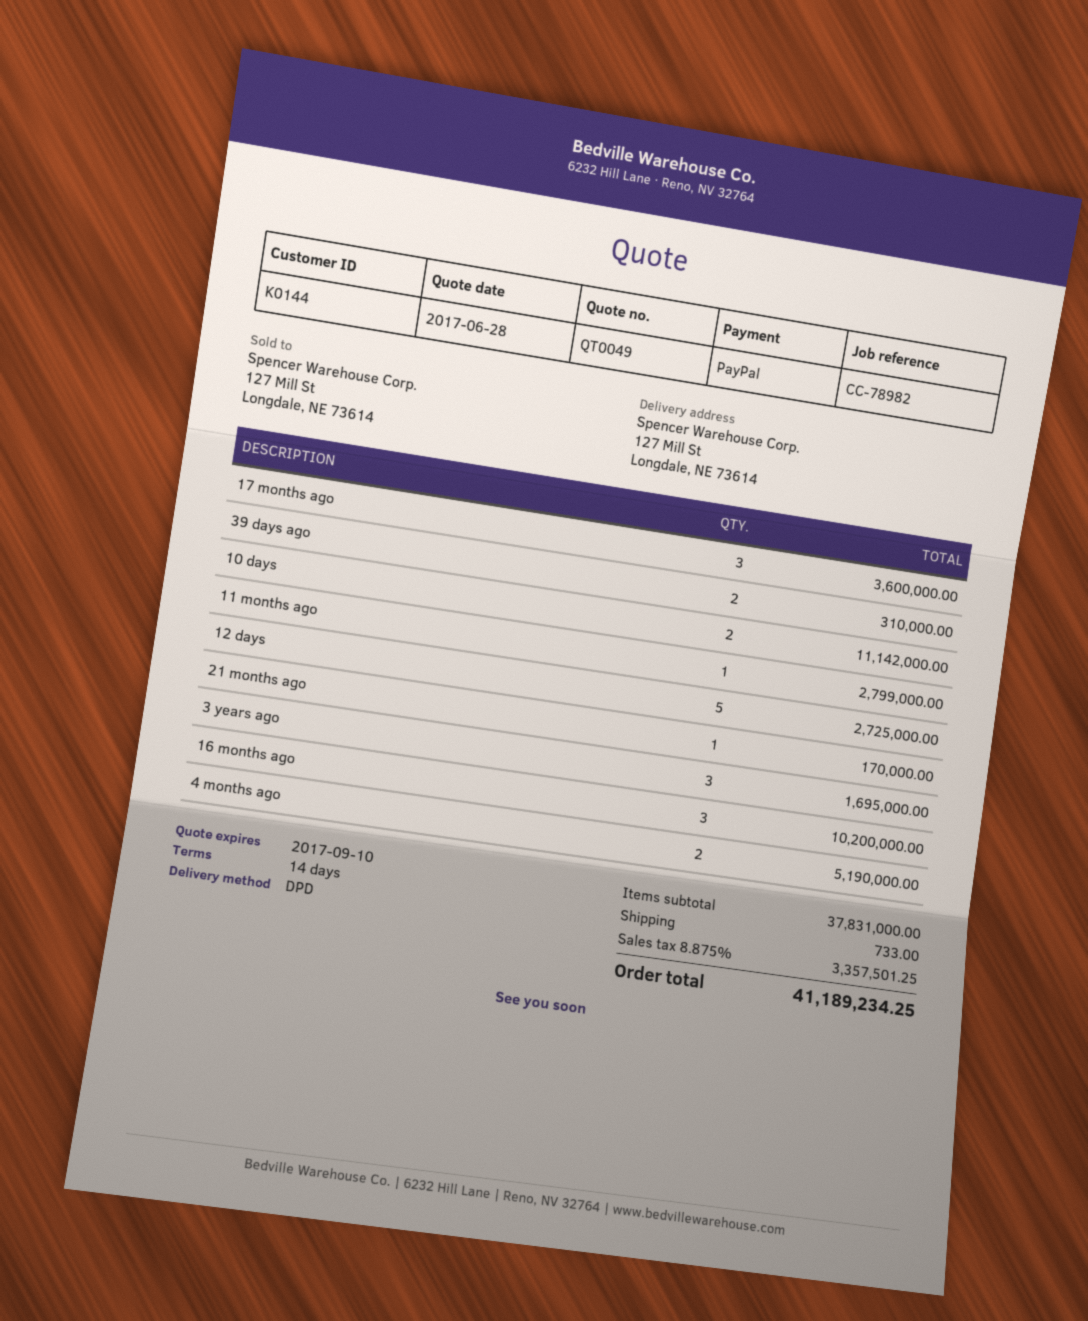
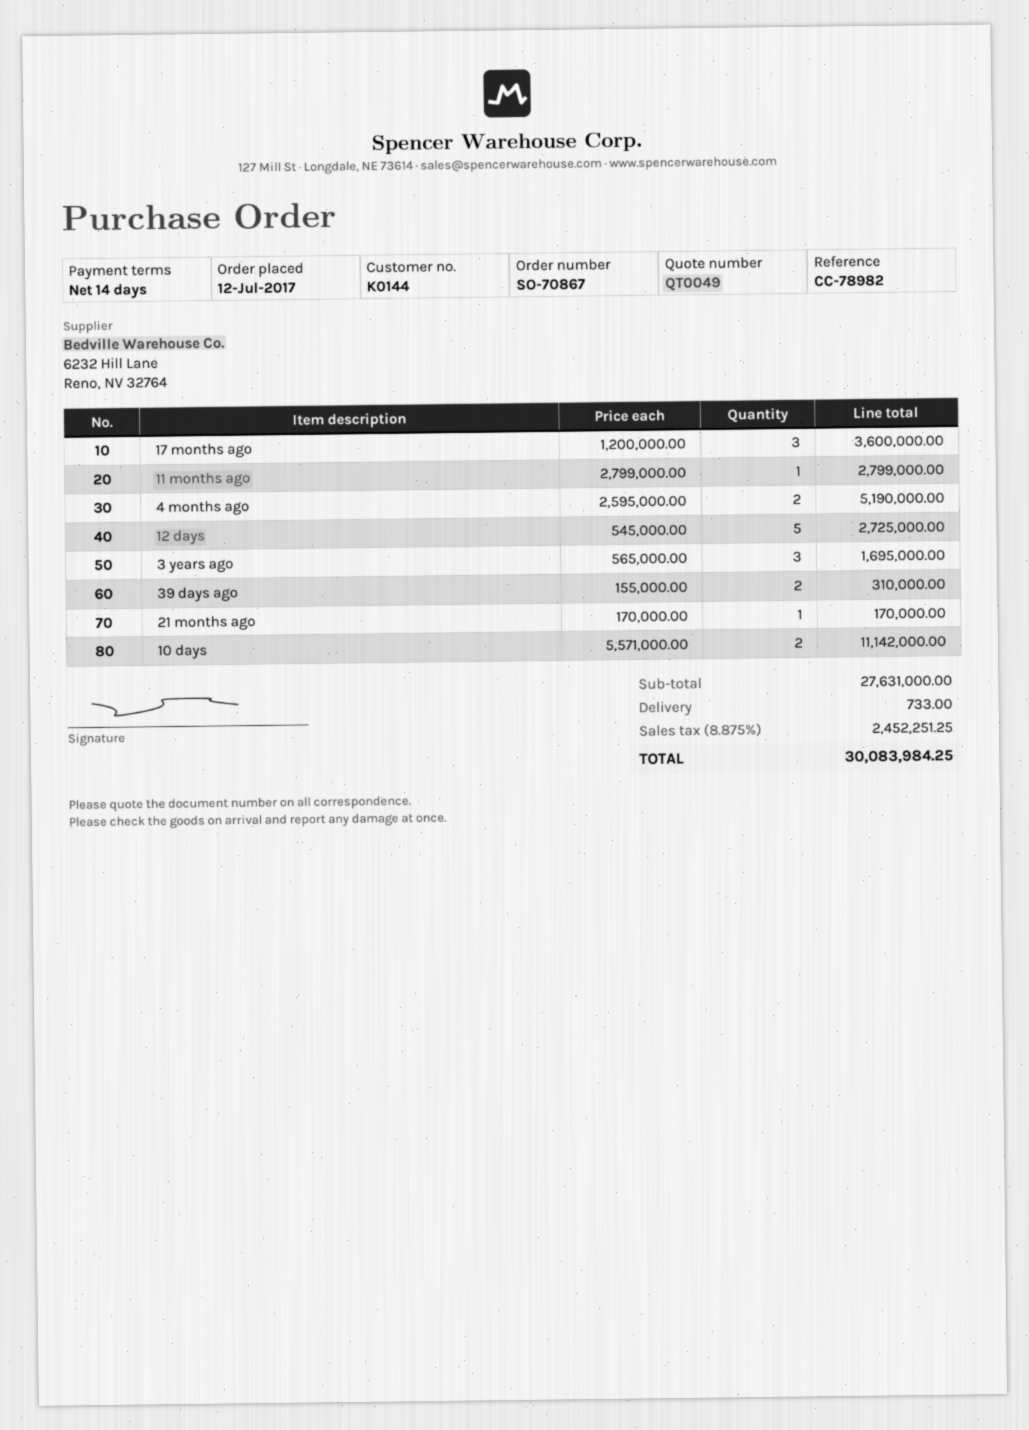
16 months ago: 3 for 10200000.00 -> none
subtotal: 37831000.00 -> 27631000.00
tax: 8.875% = 3357501.25 -> 8.875% = 2452251.25
total: 41189234.25 -> 30083984.25

